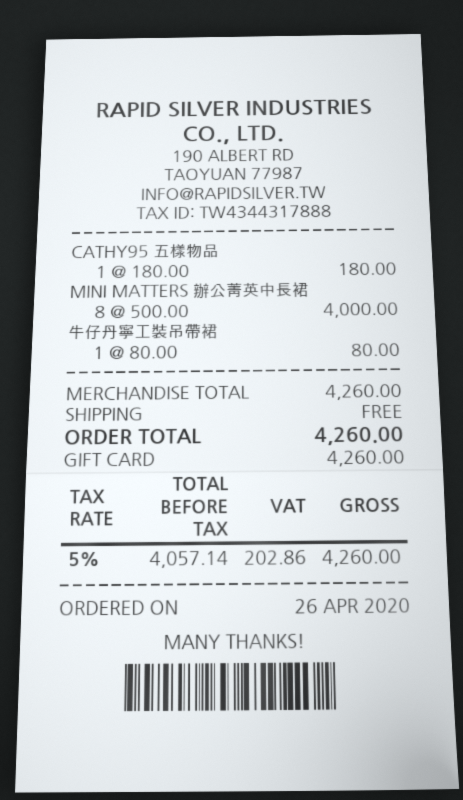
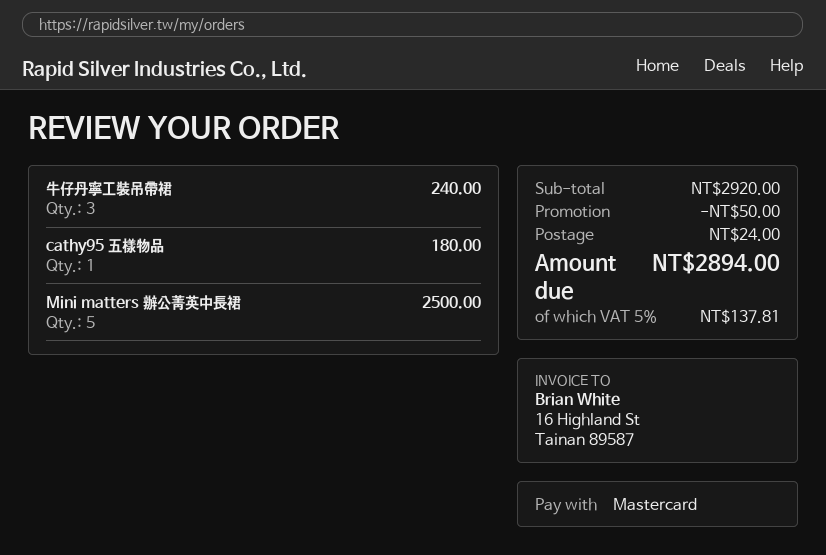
payment method: gift card -> Mastercard
MINI MATTERS 辦公菁英中長裙: 8 for 4000.00 -> 5 for 2500.00
牛仔丹寧工裝吊帶裙: 1 for 80.00 -> 3 for 240.00
subtotal: 4260.00 -> 2920.00
discount: none -> 50.00
shipping: 0.00 -> 24.00
tax: 5% = 202.86 -> 5% = 137.81
total: 4260.00 -> 2894.00

